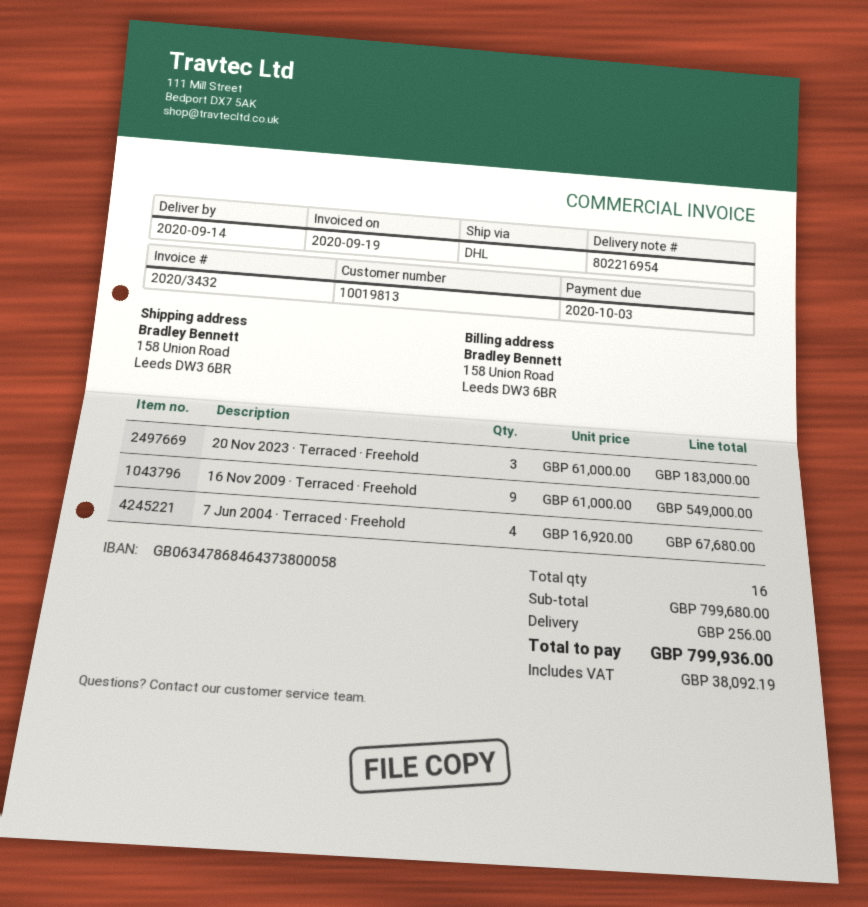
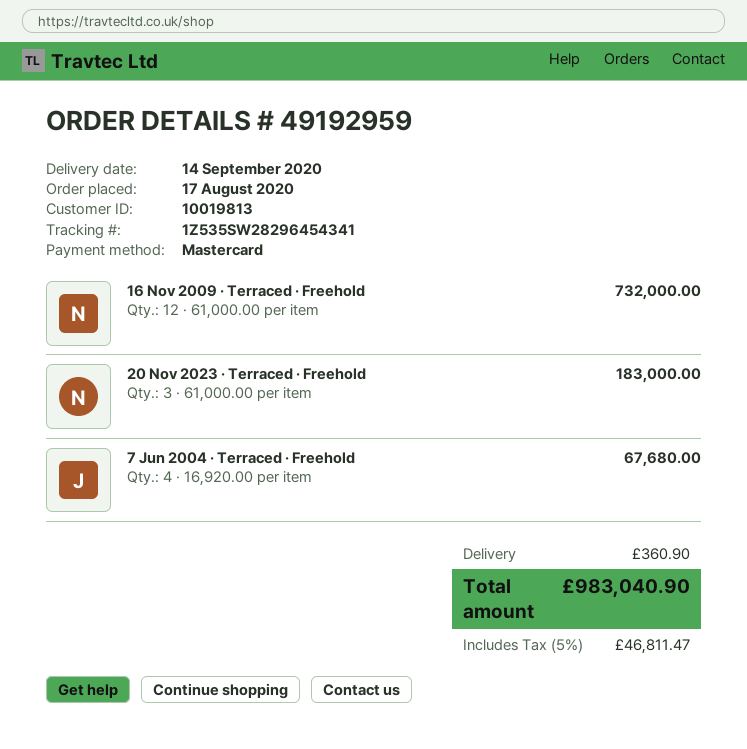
16 Nov 2009 · Terraced · Freehold: 9 x 61000.00 = 549000.00 -> 12 x 61000.00 = 732000.00
shipping: 256.00 -> 360.90
tax: 38092.19 -> 46811.47
total: 799936.00 -> 983040.90

